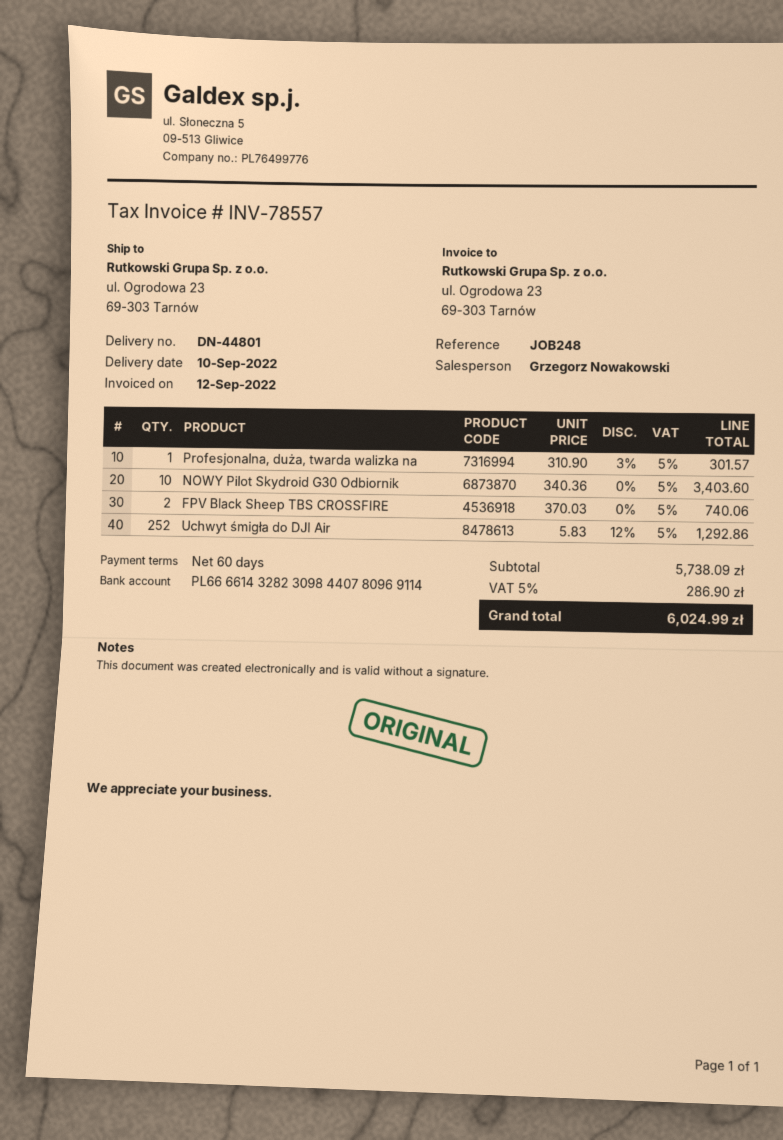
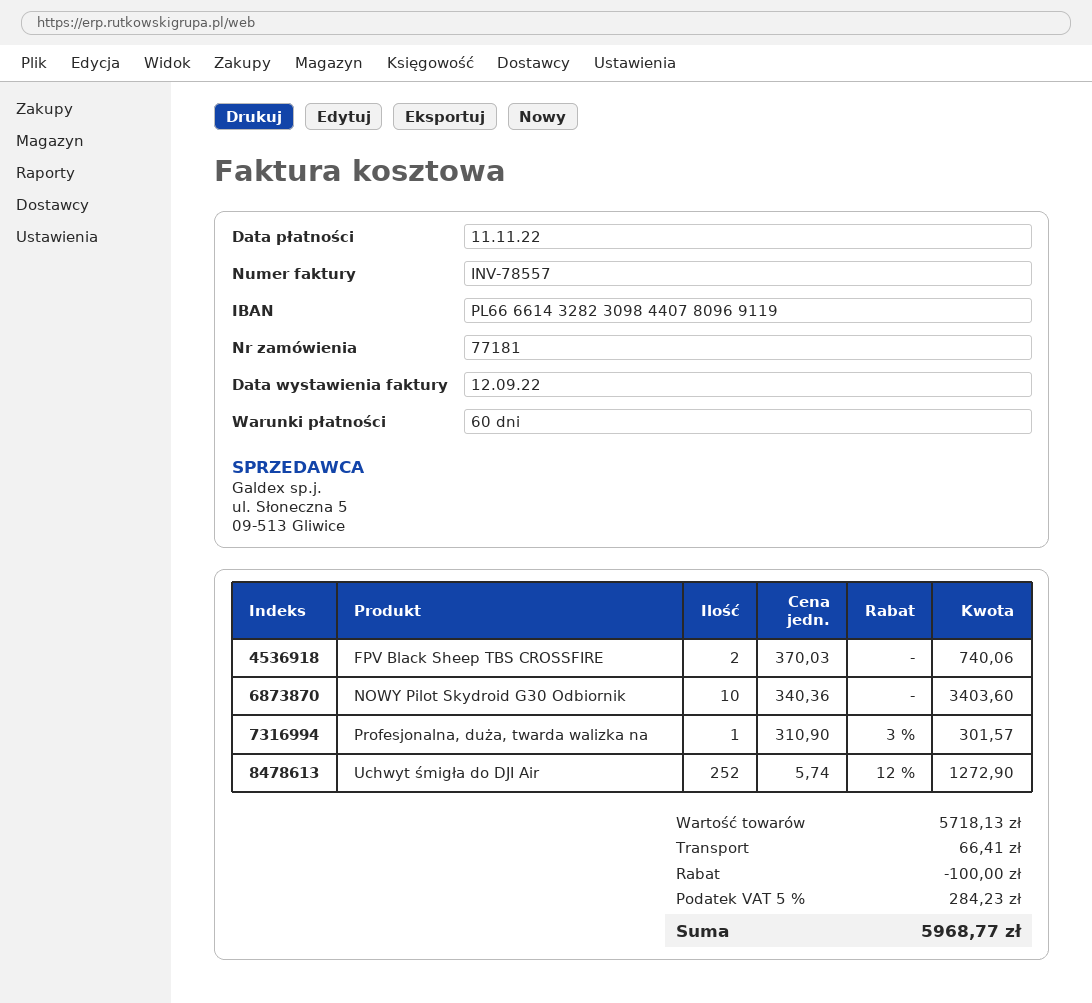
bank account: PL66661432823098440780969114 -> PL66661432823098440780969119
Uchwyt śmigła do DJI Air: 252 x 5.83 - 12% = 1292.86 -> 252 x 5.74 - 12% = 1272.90
subtotal: 5738.09 -> 5718.13
discount: none -> 100.00
shipping: none -> 66.41
tax: 5% = 286.90 -> 5% = 284.23
total: 6024.99 -> 5968.77

